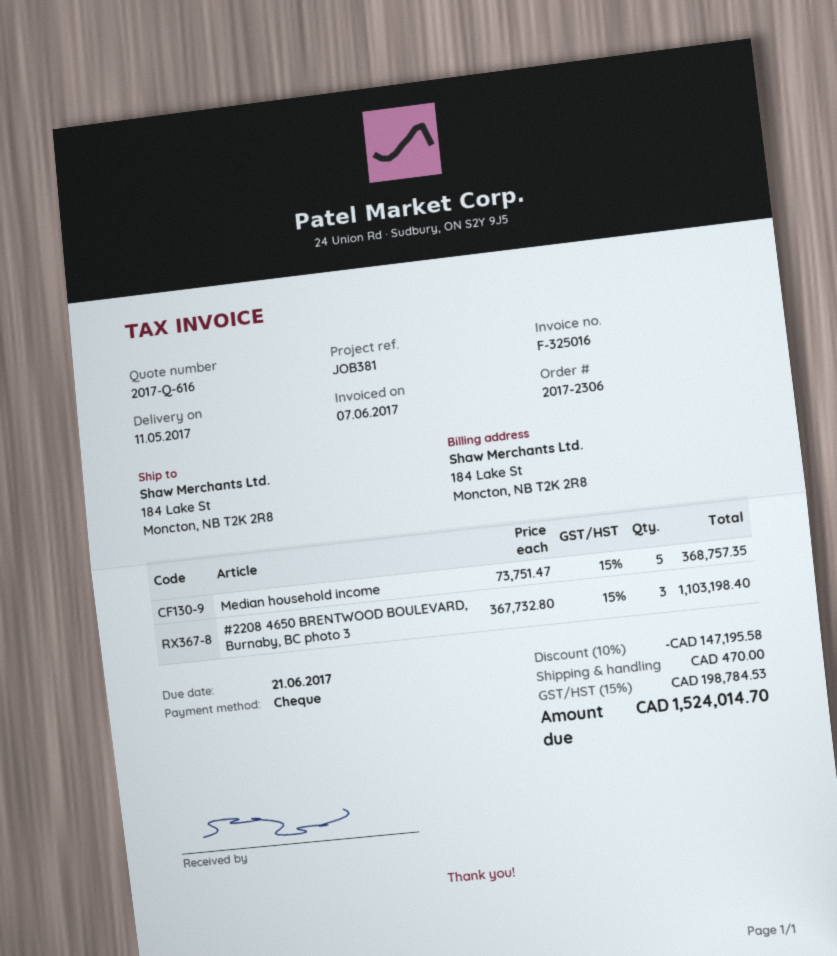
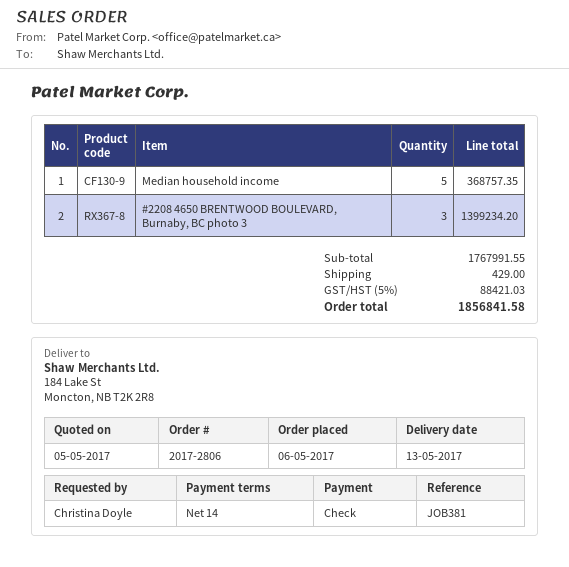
order number: 2017-2306 -> 2017-2806
delivery date: 2017-05-11 -> 2017-05-13
#2208 4650 BRENTWOOD BOULEVARD, Burnaby, BC photo 3: 3 for 1103198.40 -> 3 for 1399234.20
discount: 10% = 147195.58 -> none
shipping: 470.00 -> 429.00
tax: 15% = 198784.53 -> 5% = 88421.03
total: 1524014.70 -> 1856841.58

